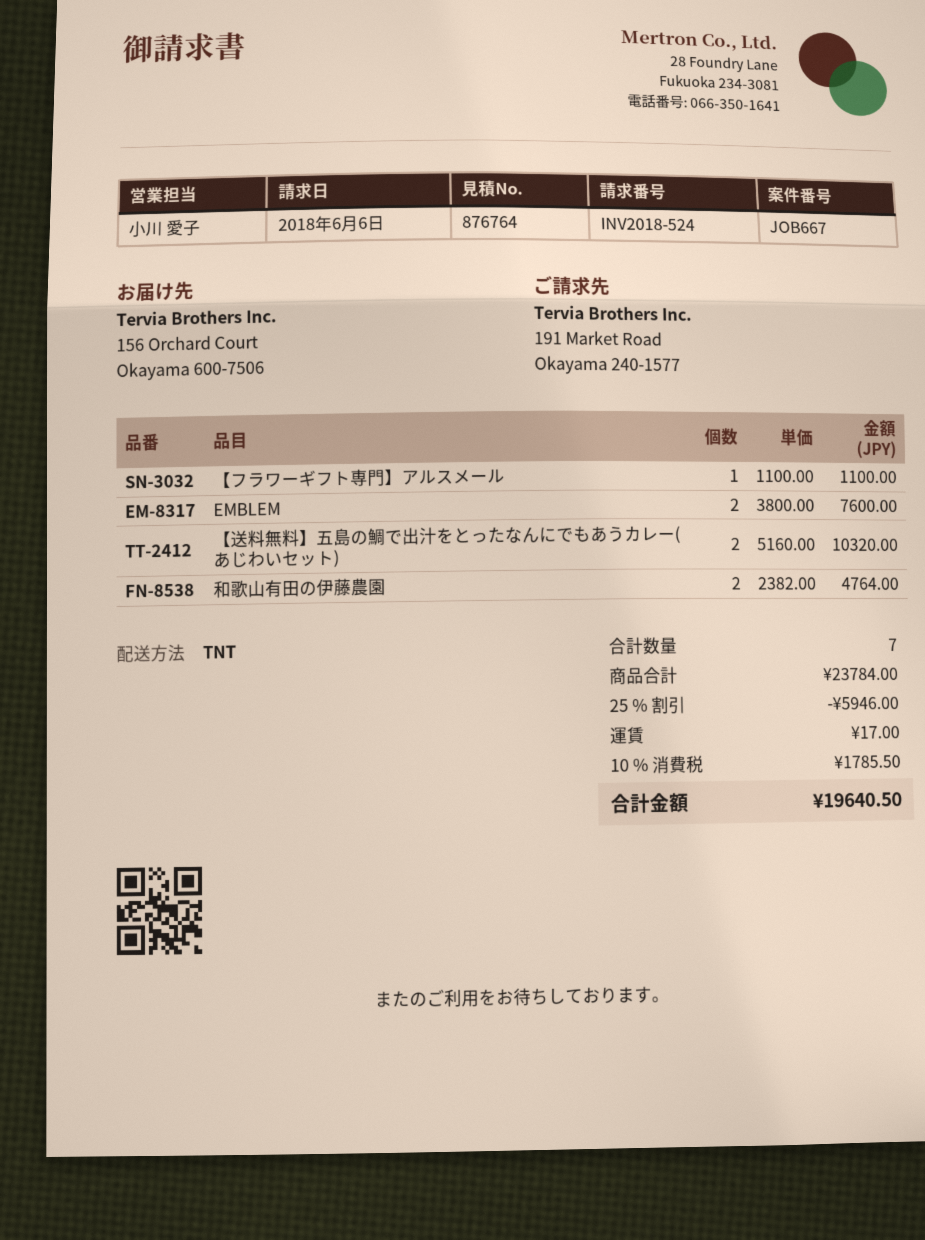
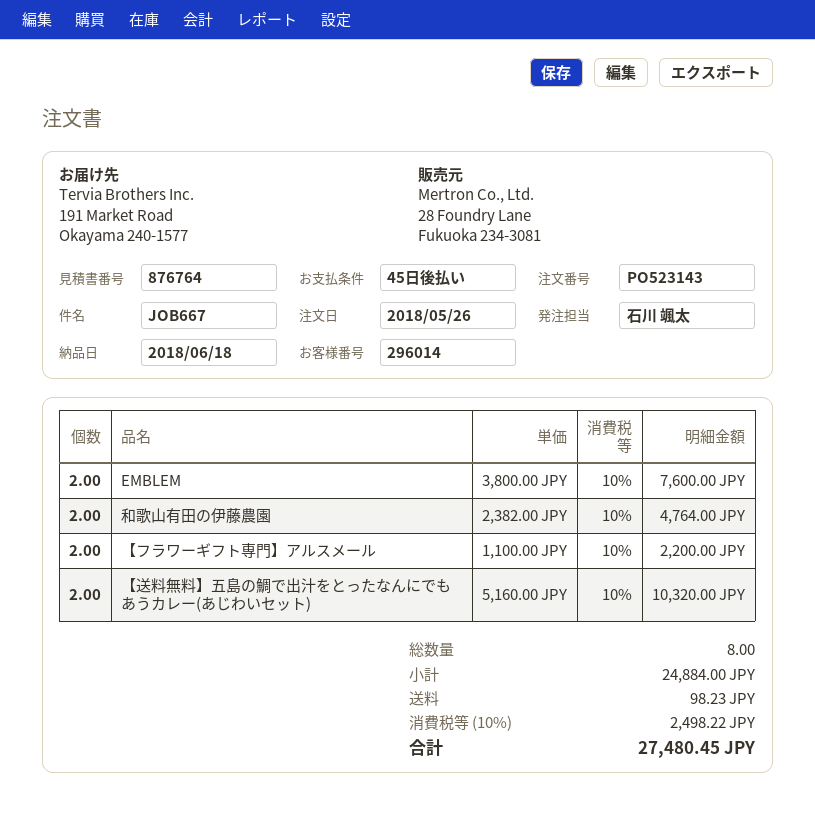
ship to: 156 Orchard Court, Okayama 600-7506 -> 191 Market Road, Okayama 240-1577
【フラワーギフト専門】アルスメール: 1 x 1100.00 = 1100.00 -> 2 x 1100.00 = 2200.00
total quantity: 7 -> 8
subtotal: 23784.00 -> 24884.00
discount: 25% = 5946.00 -> none
shipping: 17.00 -> 98.23
tax: 10% = 1785.50 -> 10% = 2498.22
total: 19640.50 -> 27480.45

